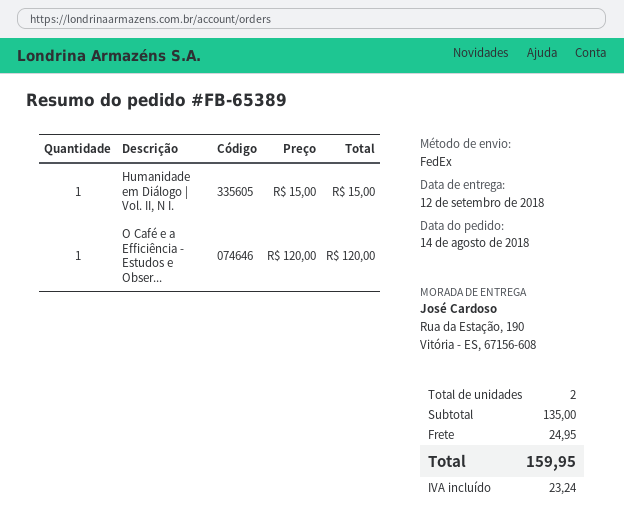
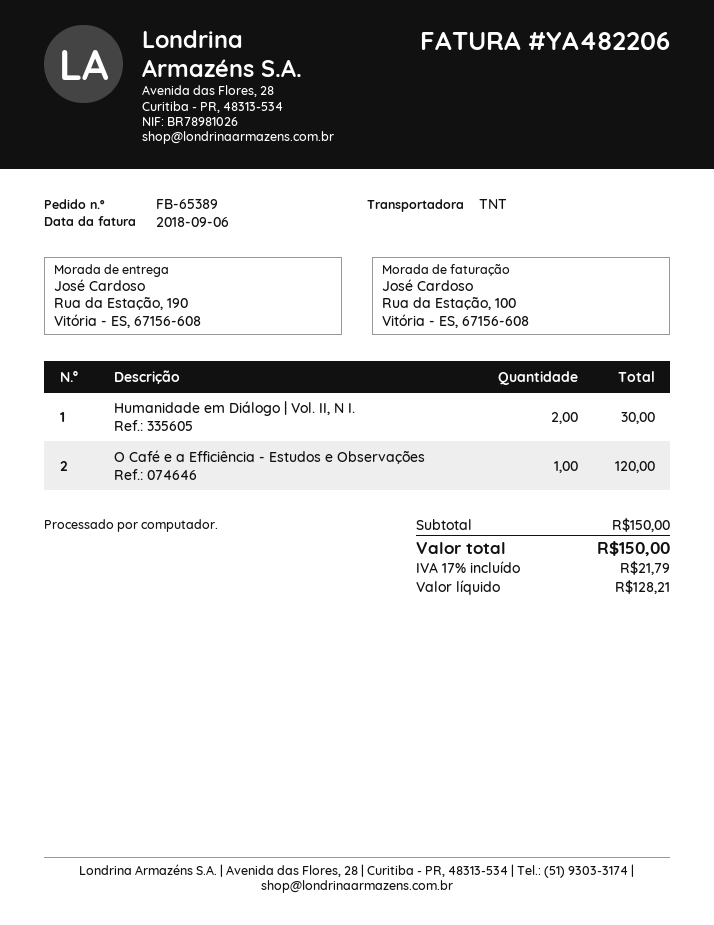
shipping method: FedEx -> TNT
Humanidade em Diálogo | Vol. II, N I.: 1 for 15.00 -> 2 for 30.00
subtotal: 135.00 -> 150.00
shipping: 24.95 -> none
tax: 23.24 -> 21.79
total: 159.95 -> 150.00

